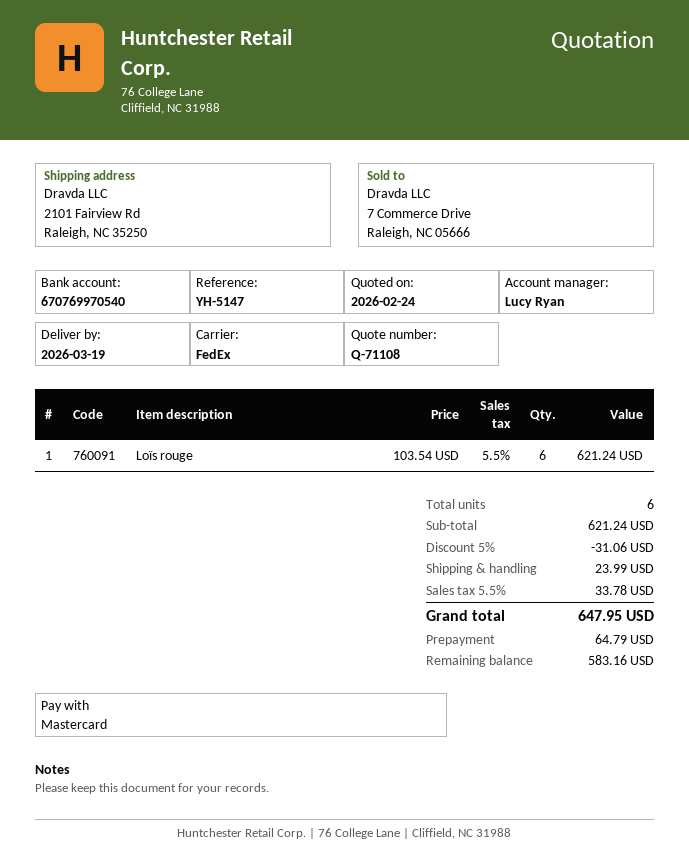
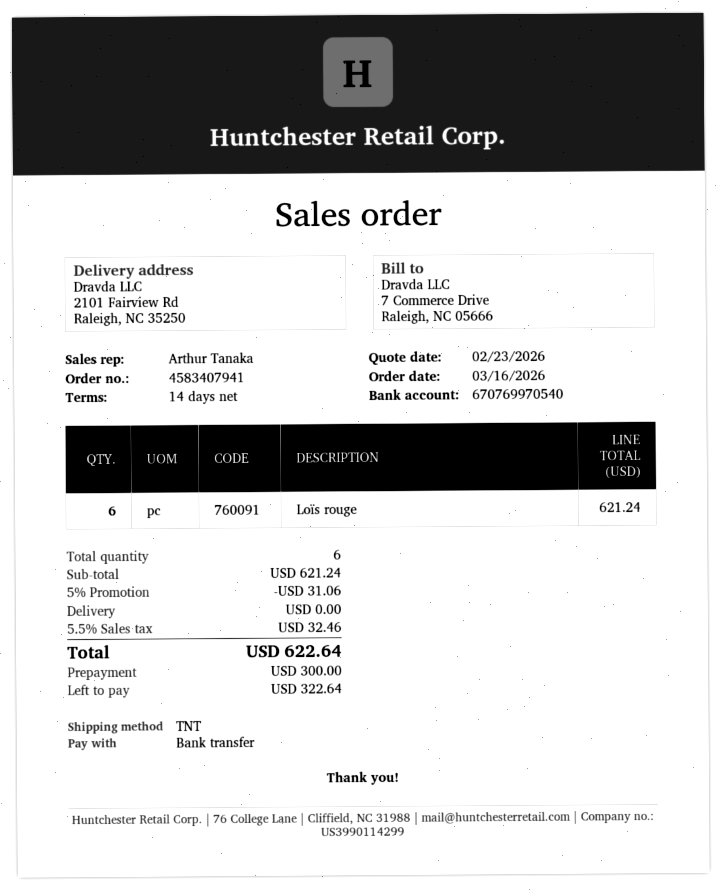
quote date: 2026-02-24 -> 2026-02-23
sales rep: Lucy Ryan -> Arthur Tanaka
payment method: Mastercard -> bank transfer
shipping method: FedEx -> TNT
shipping: 23.99 -> 0.00
tax: 5.5% = 33.78 -> 5.5% = 32.46
total: 647.95 -> 622.64
deposit: 64.79 -> 300.00
balance: 583.16 -> 322.64

